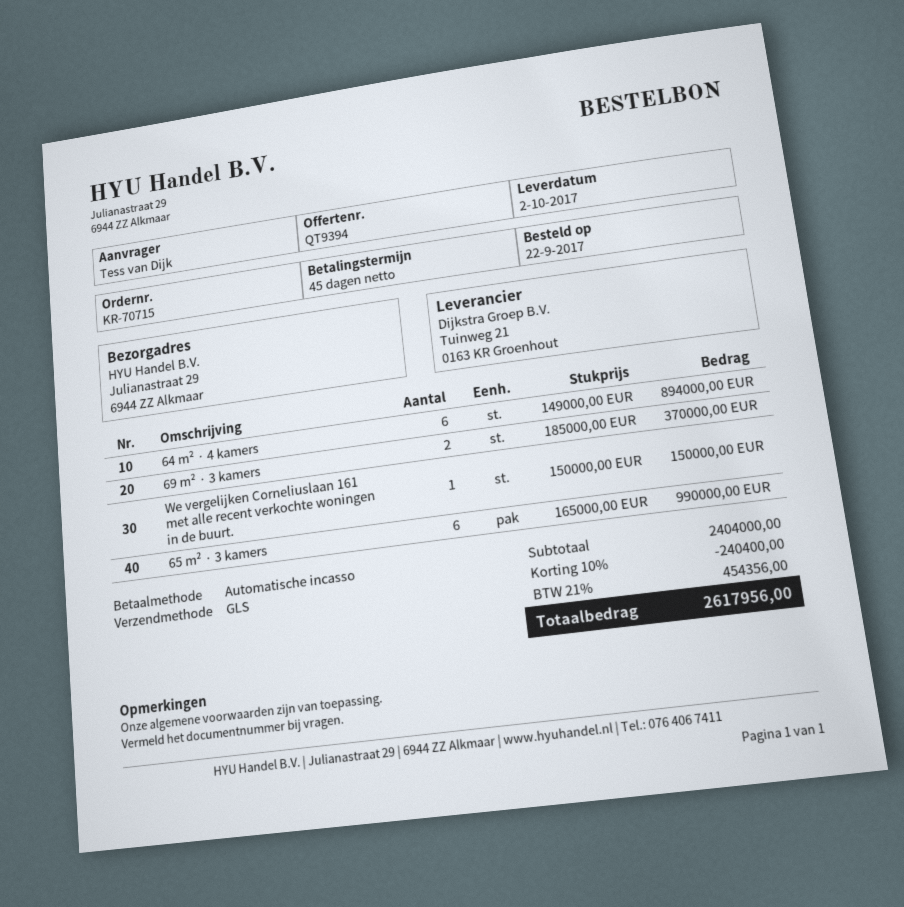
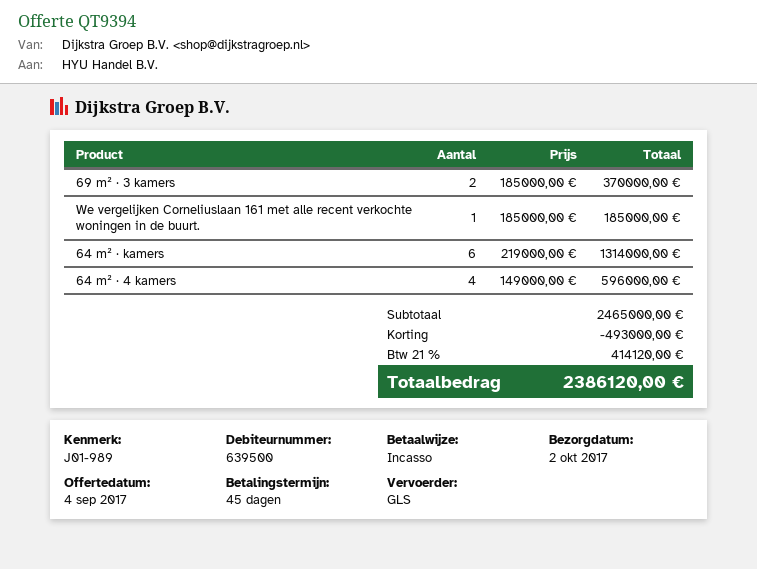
64 m² · 4 kamers: 6 x 149000.00 = 894000.00 -> 4 x 149000.00 = 596000.00
We vergelijken Corneliuslaan 161 met alle recent verkochte woningen in de buurt.: 1 x 150000.00 = 150000.00 -> 1 x 185000.00 = 185000.00
65 m² · 3 kamers: 6 x 165000.00 = 990000.00 -> none
64 m² · kamers: none -> 6 x 219000.00 = 1314000.00
subtotal: 2404000.00 -> 2465000.00
discount: 240400.00 -> 493000.00
tax: 21% = 454356.00 -> 21% = 414120.00
total: 2617956.00 -> 2386120.00

